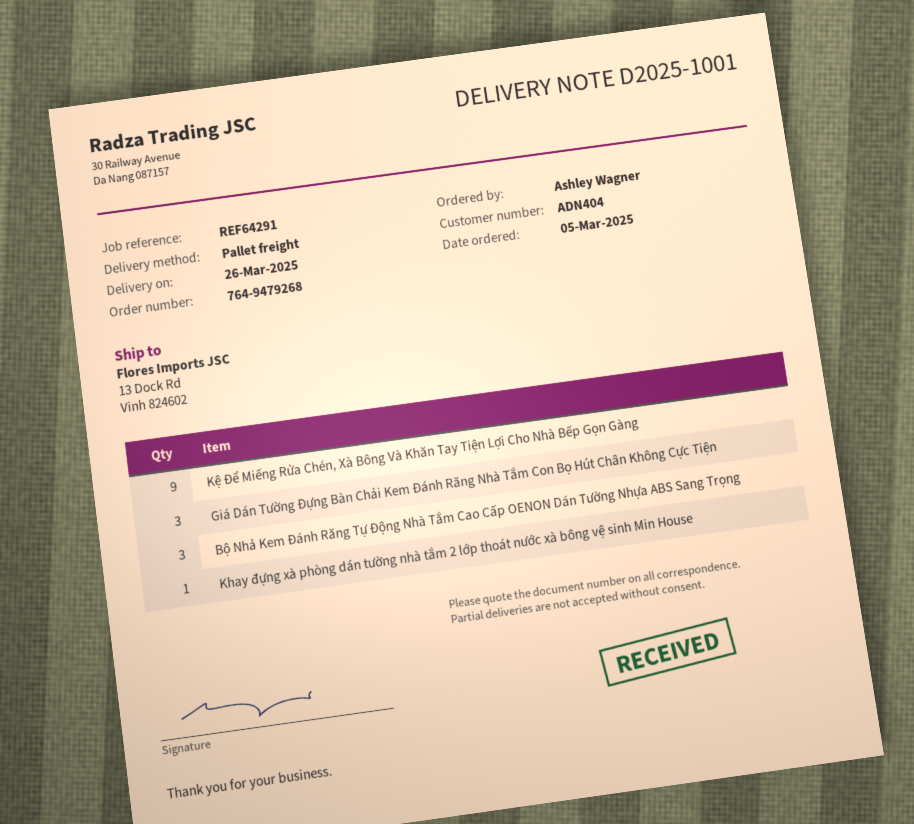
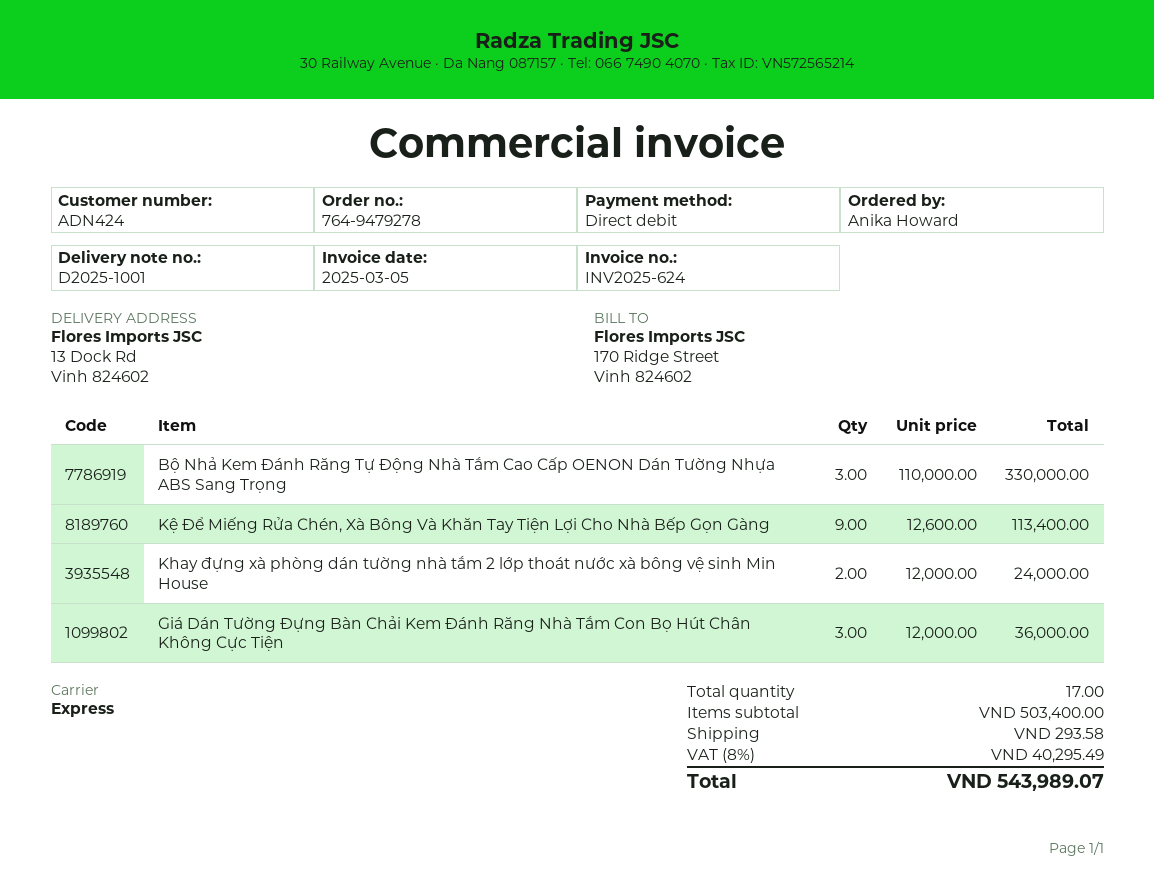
order number: 764-9479268 -> 764-9479278
customer number: ADN404 -> ADN424
ordered by: Ashley Wagner -> Anika Howard
shipping method: pallet freight -> express
Khay đựng xà phòng dán tường nhà tắm 2 lớp thoát nước xà bông vệ sinh Min House: 1 -> 2

